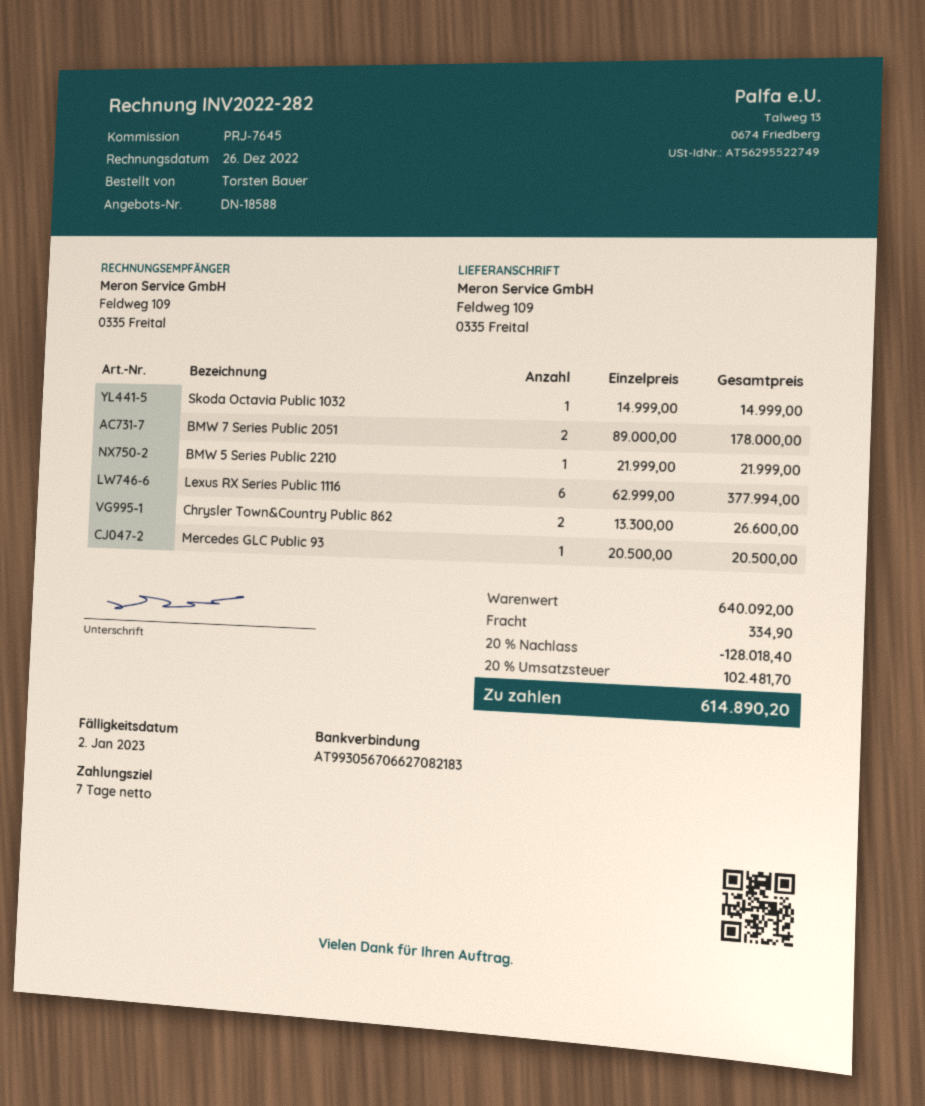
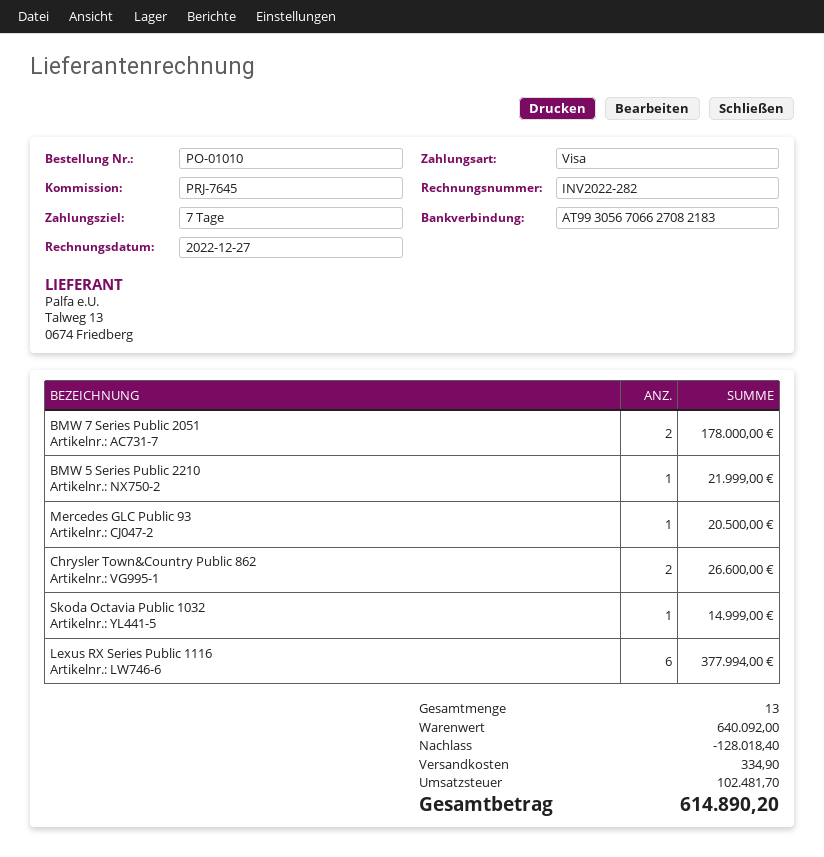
invoice date: 2022-12-26 -> 2022-12-27

